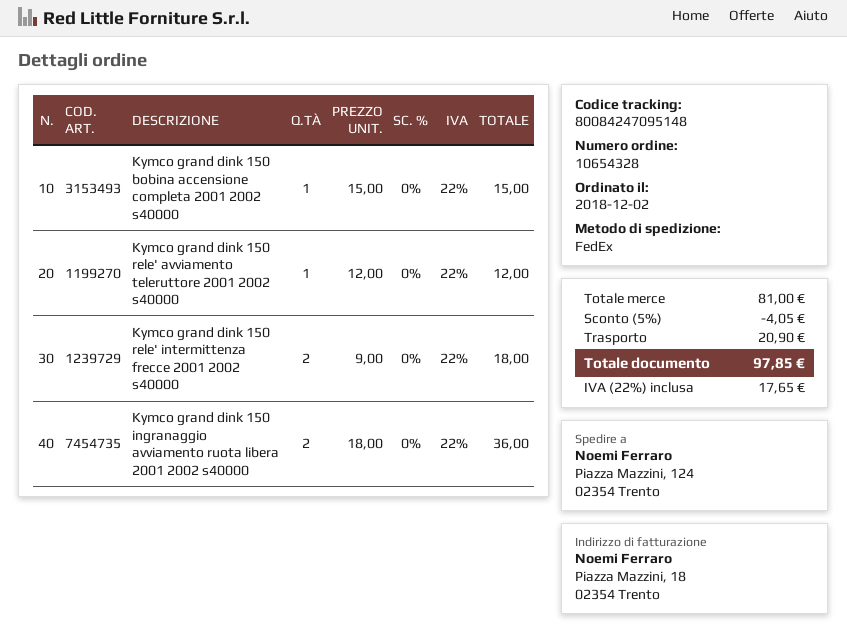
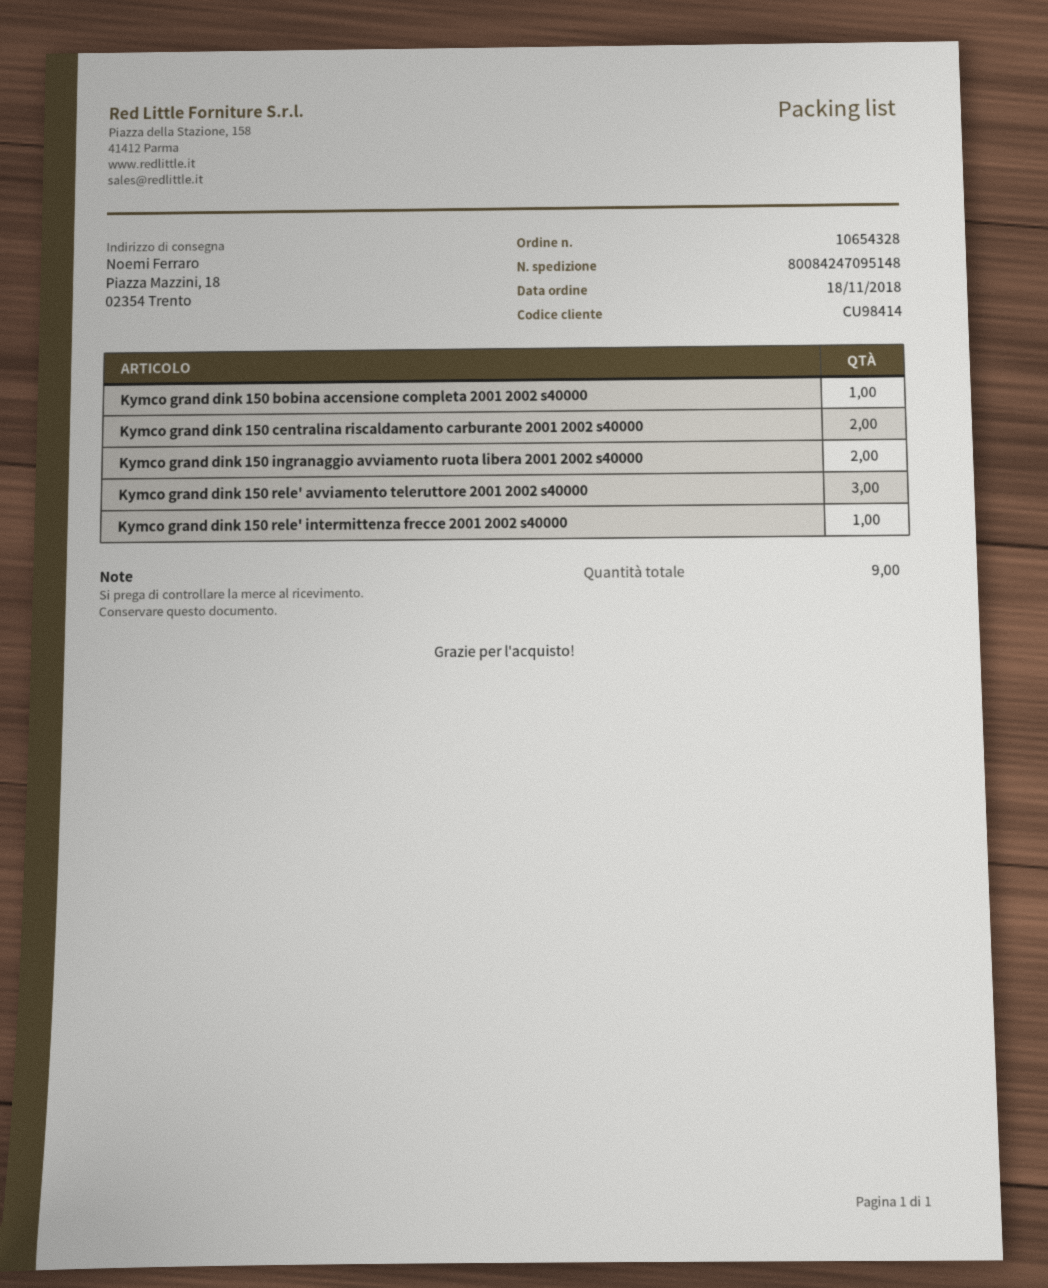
order date: 2018-12-02 -> 2018-11-18
ship to: Piazza Mazzini, 124, 02354 Trento -> Piazza Mazzini, 18, 02354 Trento
Kymco grand dink 150 rele' avviamento teleruttore 2001 2002 s40000: 1 -> 3
Kymco grand dink 150 rele' intermittenza frecce 2001 2002 s40000: 2 -> 1
Kymco grand dink 150 centralina riscaldamento carburante 2001 2002 s40000: none -> 2

